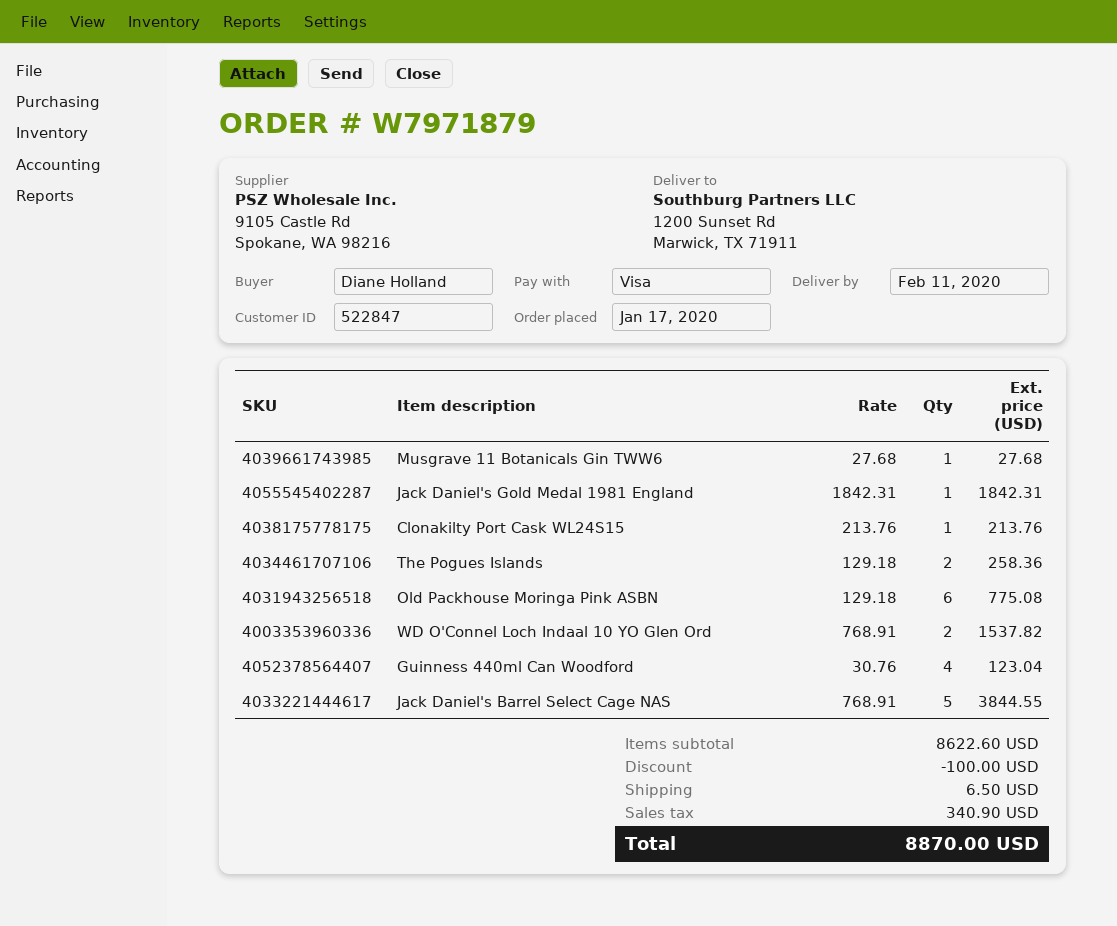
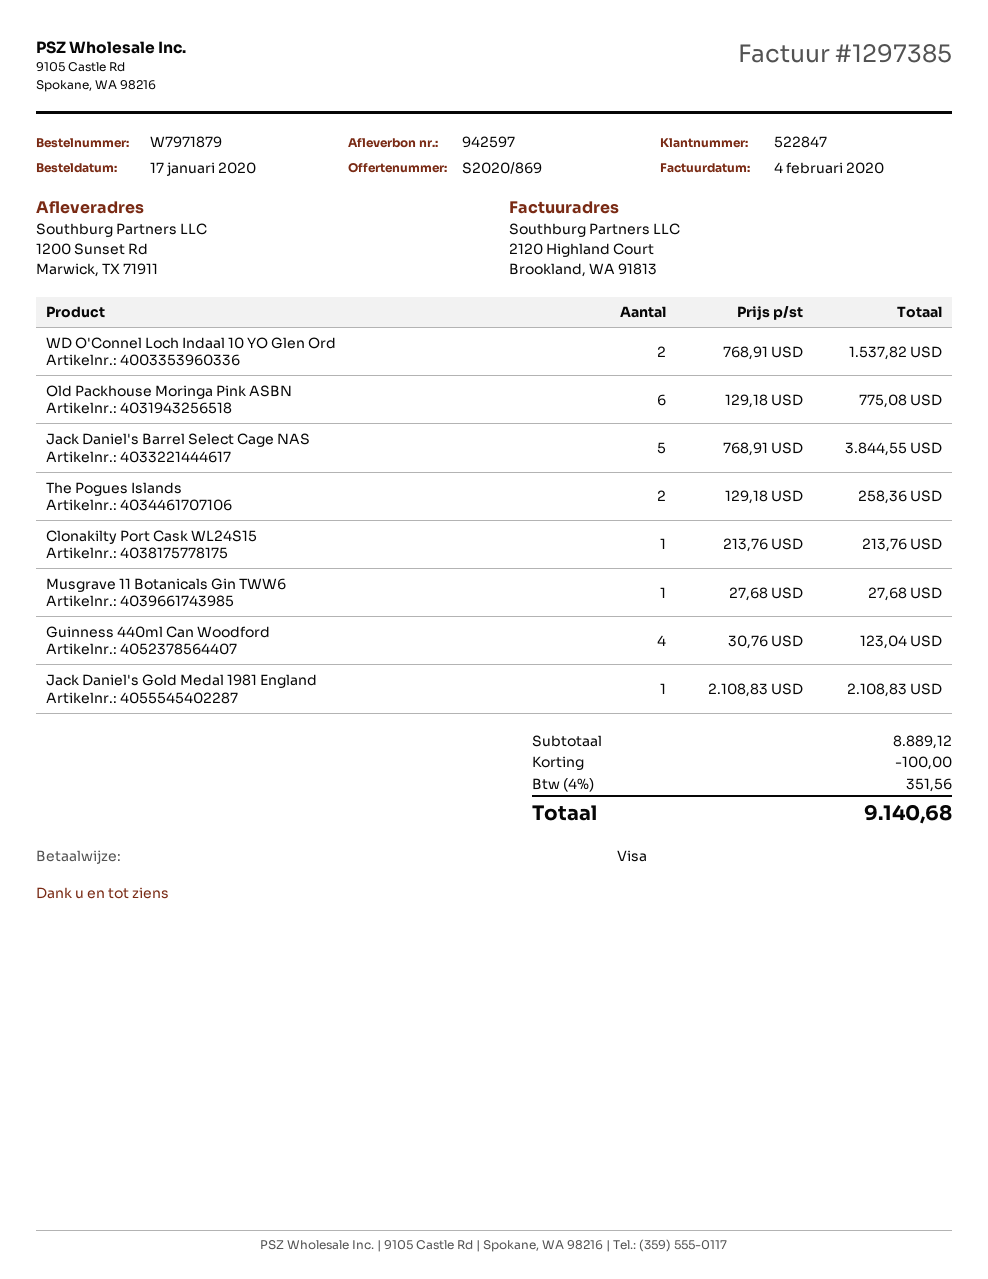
Jack Daniel's Gold Medal 1981 England: 1 x 1842.31 = 1842.31 -> 1 x 2108.83 = 2108.83
subtotal: 8622.60 -> 8889.12
shipping: 6.50 -> none
tax: 340.90 -> 351.56
total: 8870.00 -> 9140.68

